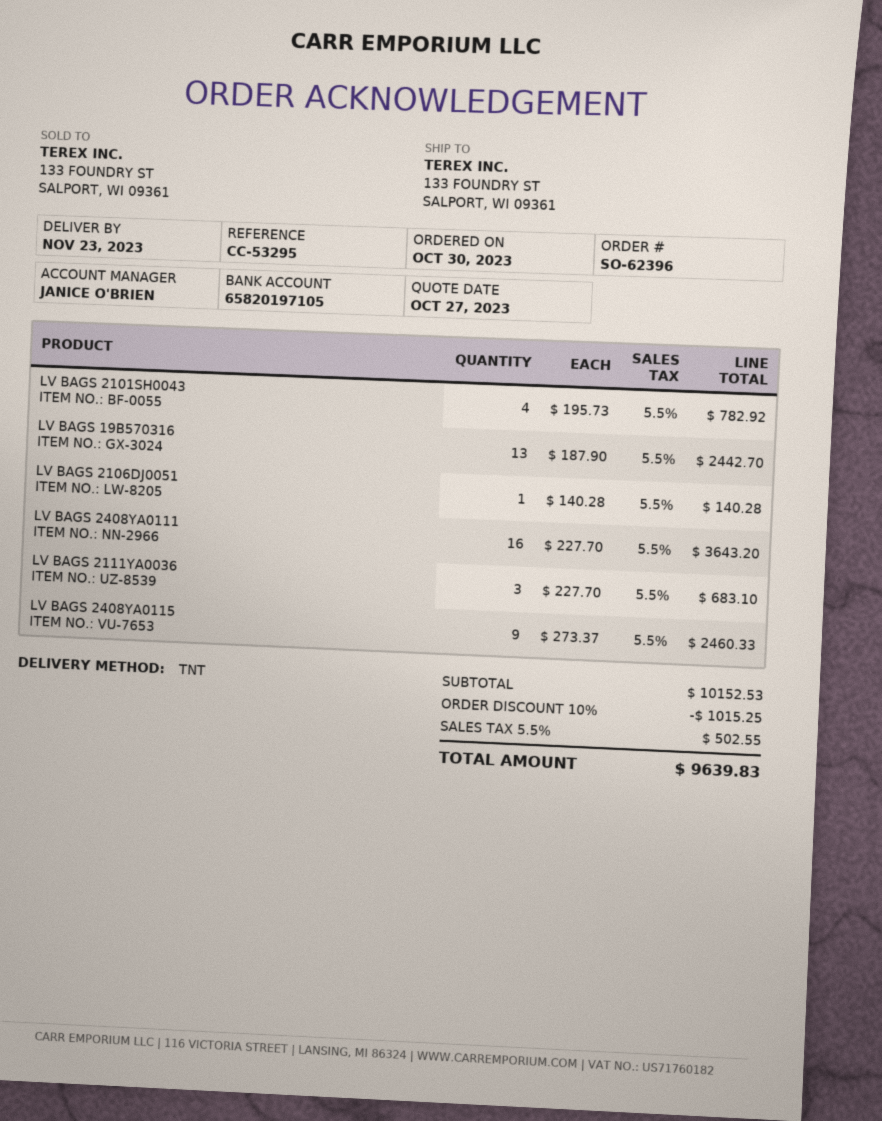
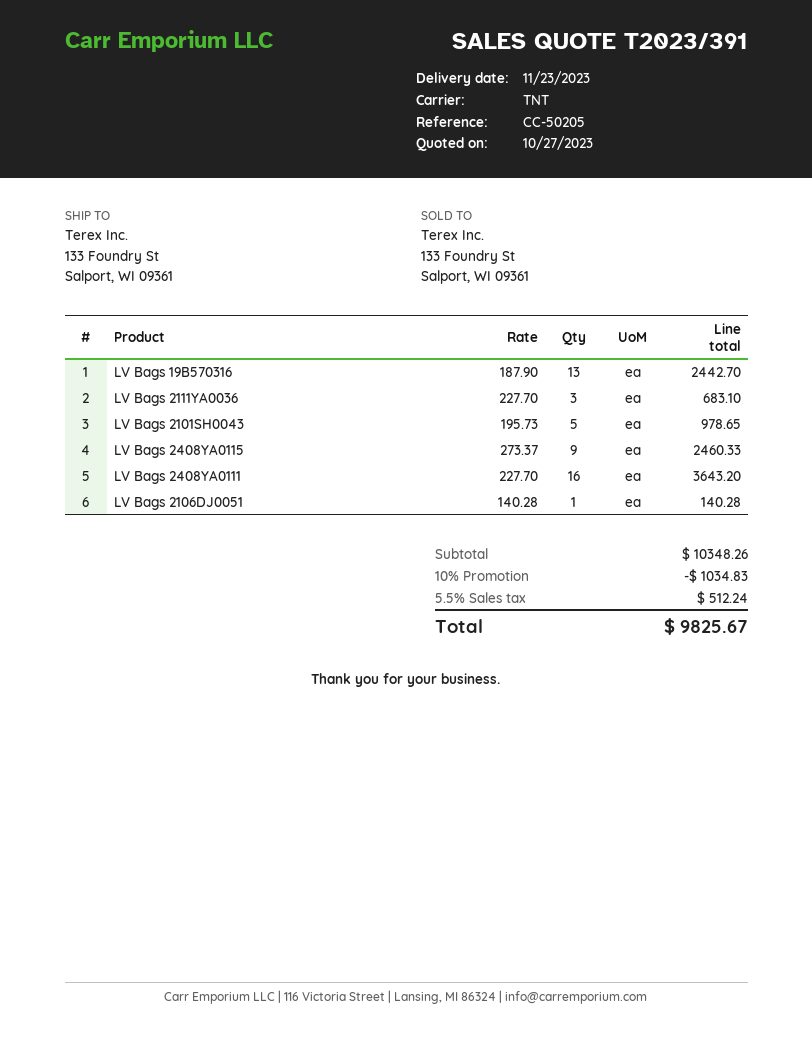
reference: CC-53295 -> CC-50205
LV BAGS 2101SH0043: 4 x 195.73 = 782.92 -> 5 x 195.73 = 978.65
subtotal: 10152.53 -> 10348.26
discount: 10% = 1015.25 -> 10% = 1034.83
tax: 5.5% = 502.55 -> 5.5% = 512.24
total: 9639.83 -> 9825.67

